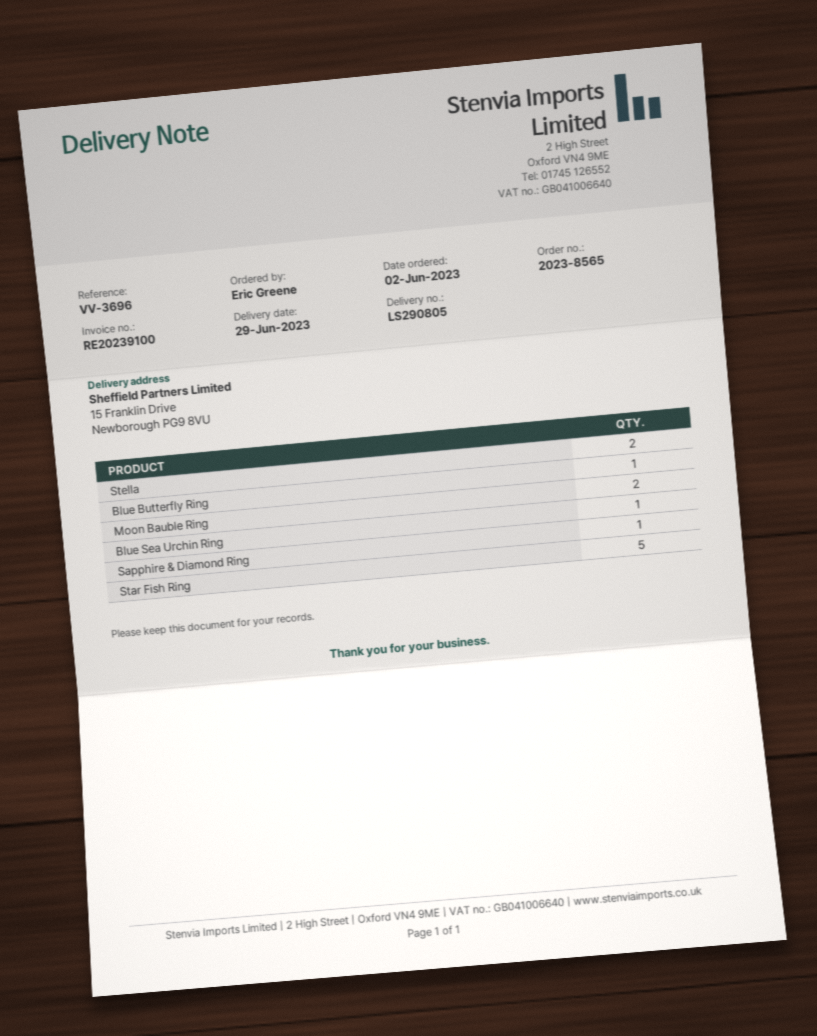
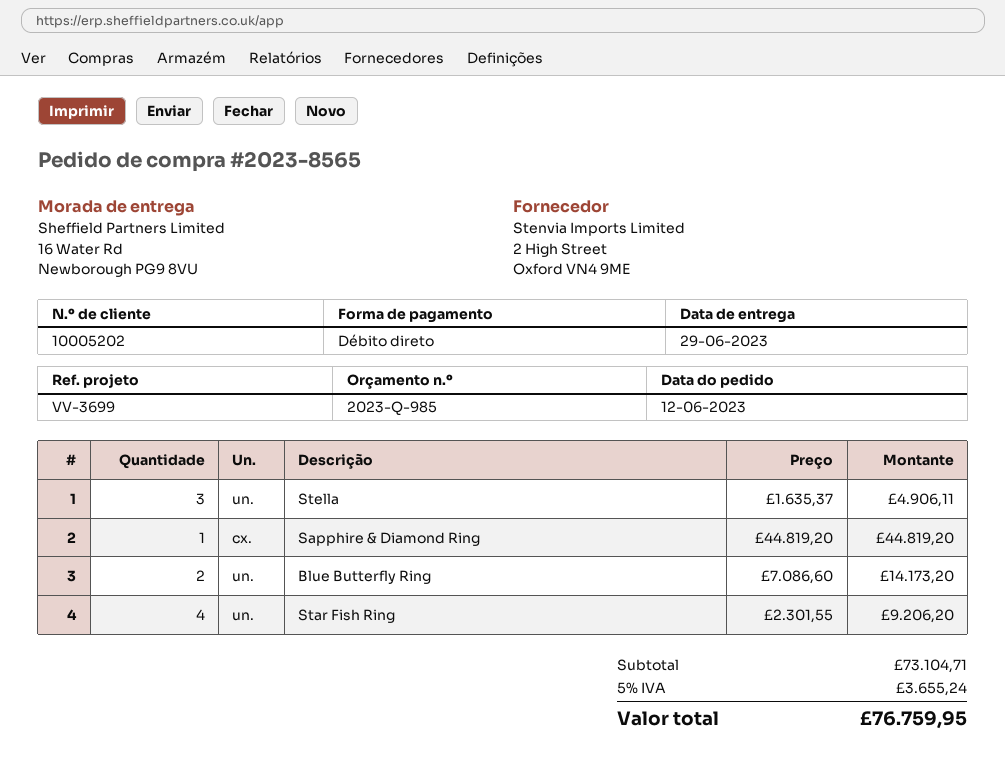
order date: 2023-06-02 -> 2023-06-12
reference: VV-3696 -> VV-3699
ship to: 15 Franklin Drive, Newborough PG9 8VU -> 16 Water Rd, Newborough PG9 8VU
Stella: 2 -> 3
Blue Butterfly Ring: 1 -> 2
Moon Bauble Ring: 2 -> none
Blue Sea Urchin Ring: 1 -> none
Star Fish Ring: 5 -> 4

